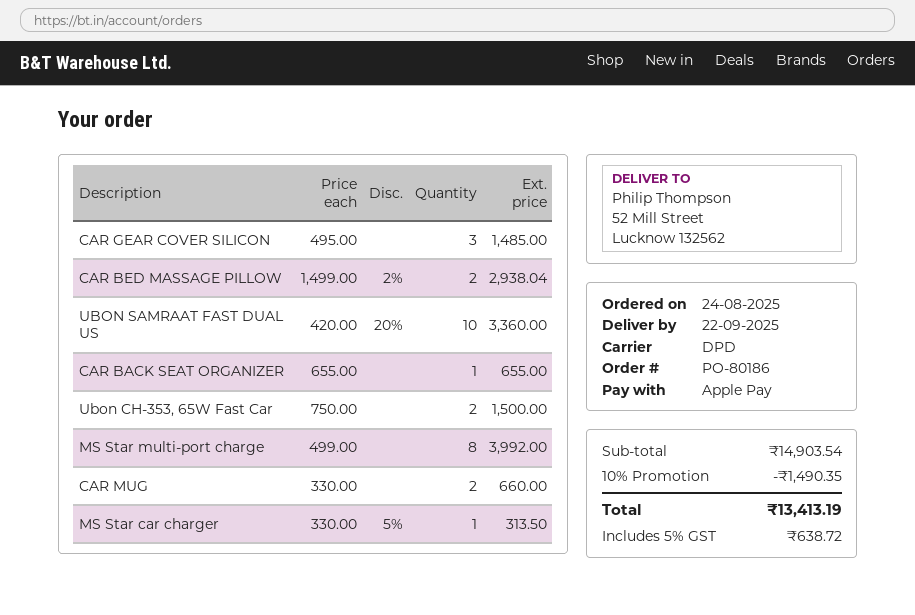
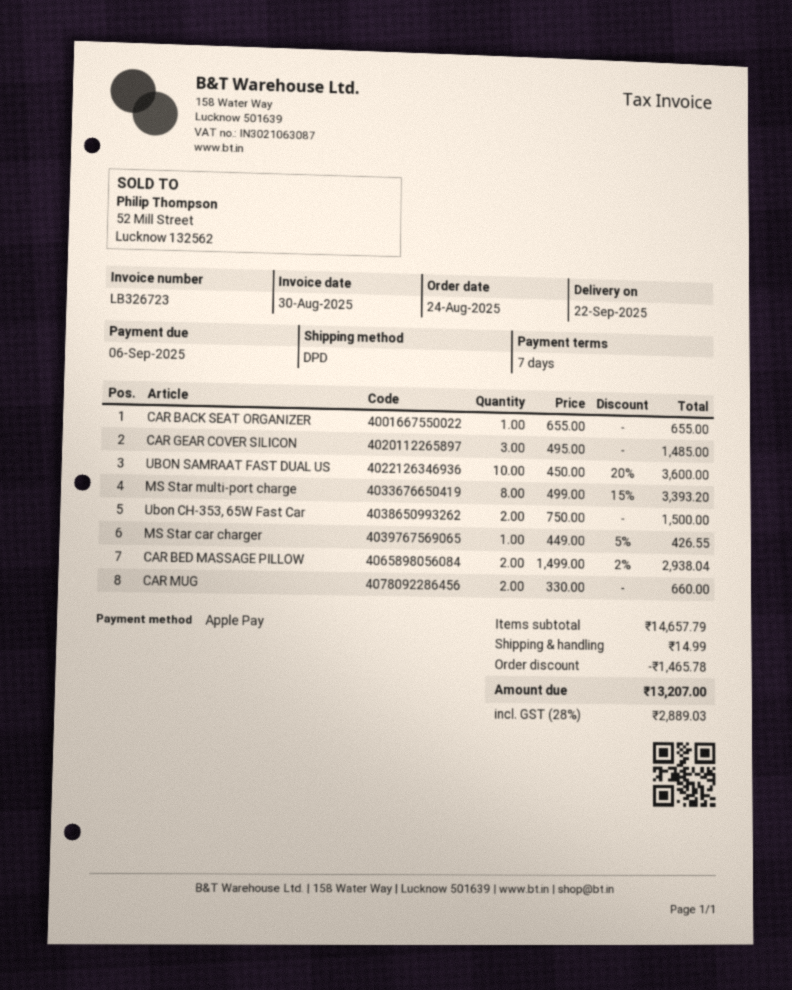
UBON SAMRAAT FAST DUAL US: 10 x 420.00 - 20% = 3360.00 -> 10 x 450.00 - 20% = 3600.00
MS Star multi-port charge: 8 x 499.00 = 3992.00 -> 8 x 499.00 - 15% = 3393.20
MS Star car charger: 1 x 330.00 - 5% = 313.50 -> 1 x 449.00 - 5% = 426.55
subtotal: 14903.54 -> 14657.79
discount: 1490.35 -> 1465.78
shipping: none -> 14.99
tax: 5% = 638.72 -> 28% = 2889.03
total: 13413.19 -> 13207.00

